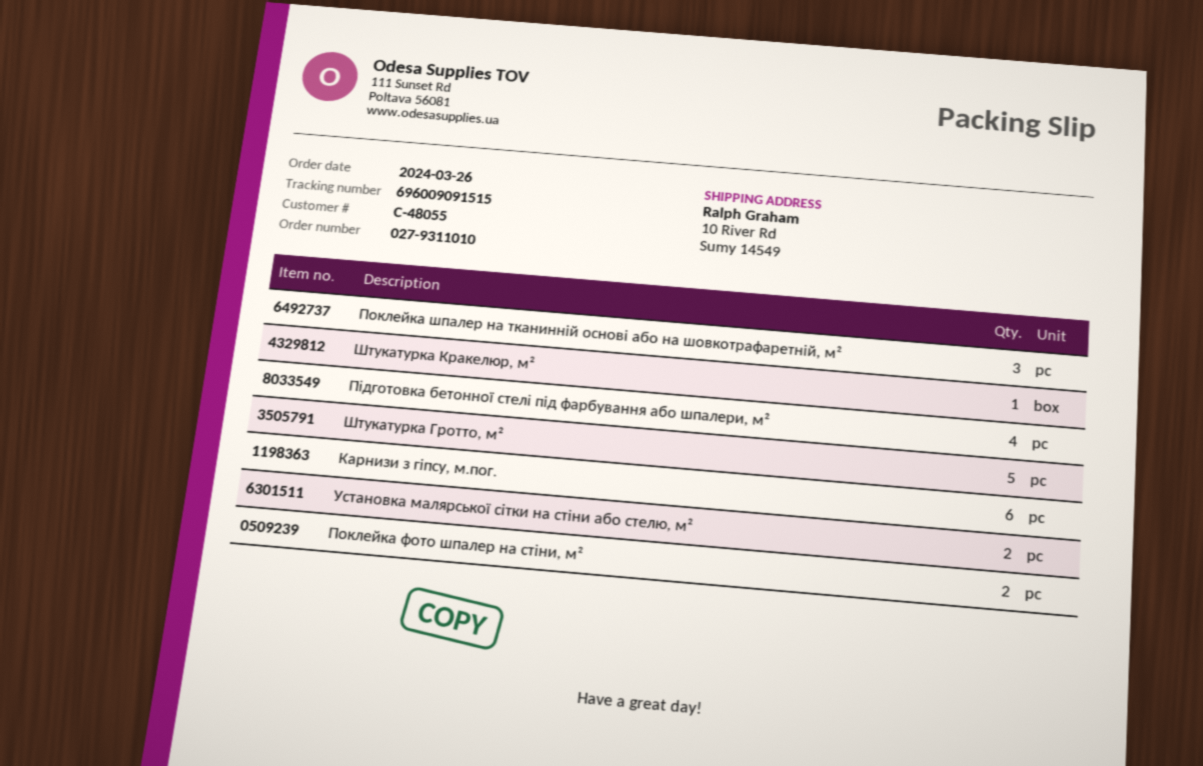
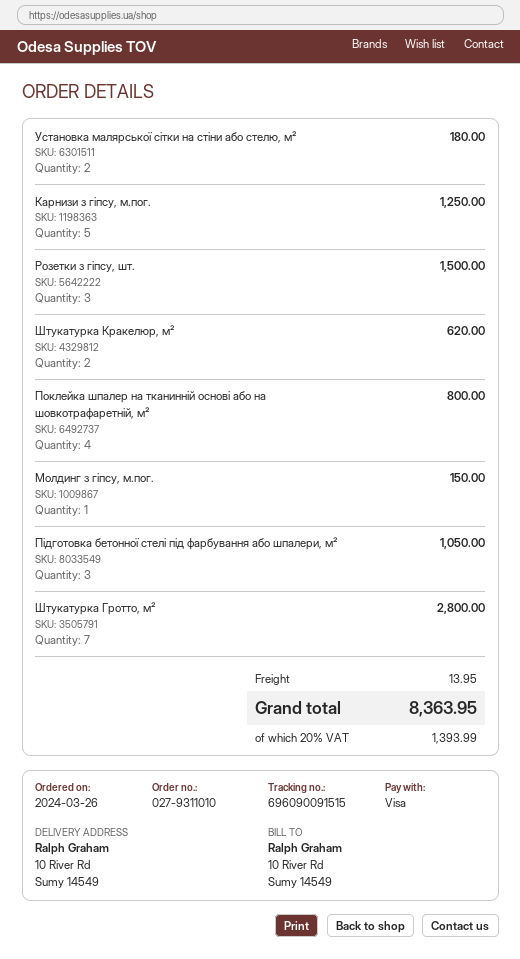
tracking number: 696009091515 -> 696090091515
Поклейка шпалер на тканинній основі або на шовкотрафаретній, м²: 3 -> 4
Штукатурка Кракелюр, м²: 1 -> 2
Підготовка бетонної стелі під фарбування або шпалери, м²: 4 -> 3
Штукатурка Гротто, м²: 5 -> 7
Карнизи з гіпсу, м.пог.: 6 -> 5
Поклейка фото шпалер на стіни, м²: 2 -> none
Розетки з гіпсу, шт.: none -> 3
Молдинг з гіпсу, м.пог.: none -> 1

